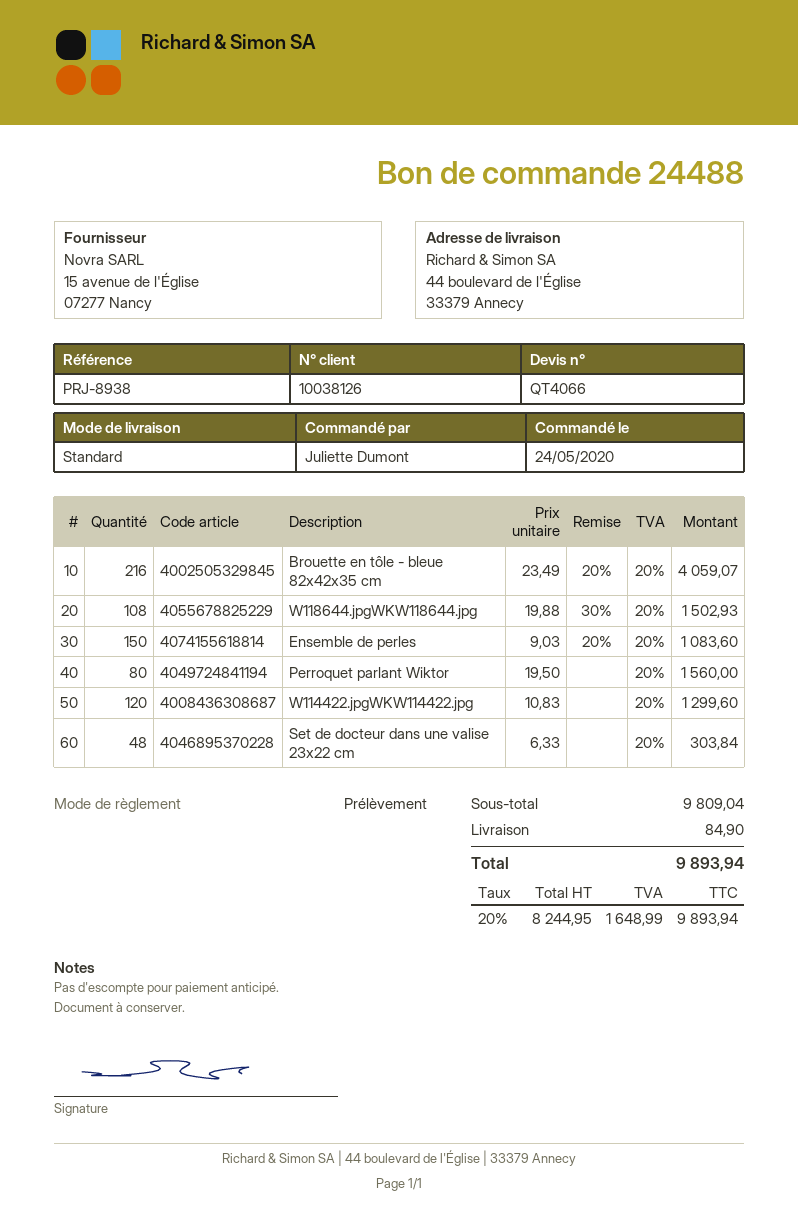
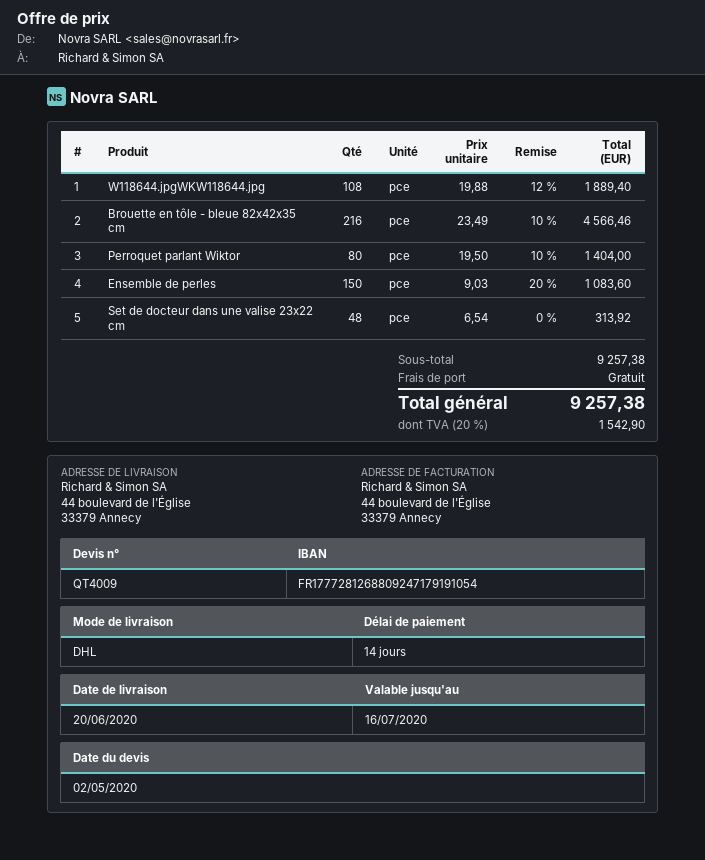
quote number: QT4066 -> QT4009
shipping method: standard -> DHL
Brouette en tôle - bleue 82x42x35 cm: 216 x 23.49 - 20% = 4059.07 -> 216 x 23.49 - 10% = 4566.46
W118644.jpgWKW118644.jpg: 108 x 19.88 - 30% = 1502.93 -> 108 x 19.88 - 12% = 1889.40
Perroquet parlant Wiktor: 80 x 19.50 = 1560.00 -> 80 x 19.50 - 10% = 1404.00
W114422.jpgWKW114422.jpg: 120 x 10.83 = 1299.60 -> none
Set de docteur dans une valise 23x22 cm: 48 x 6.33 = 303.84 -> 48 x 6.54 = 313.92
subtotal: 9809.04 -> 9257.38
shipping: 84.90 -> 0.00
tax: 20% = 1648.99 -> 20% = 1542.90
total: 9893.94 -> 9257.38

